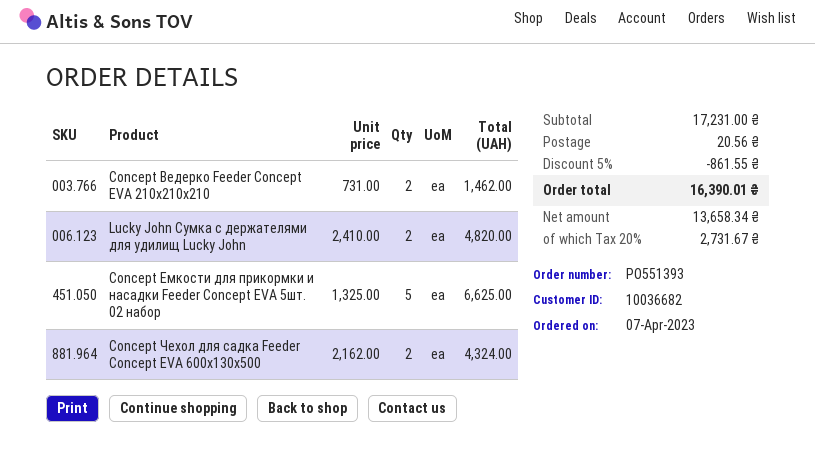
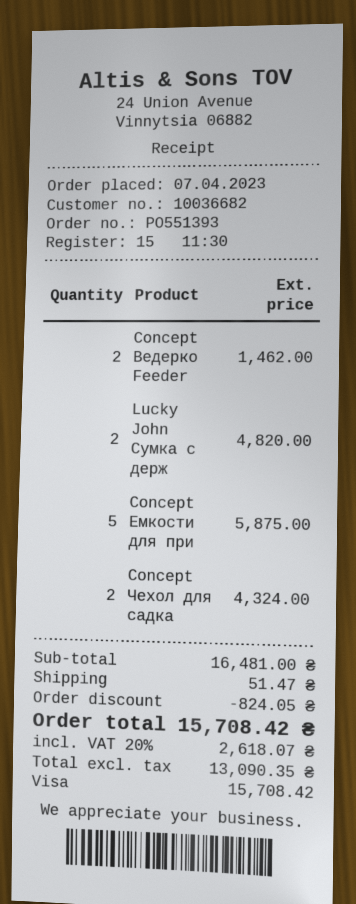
Concept Емкости для прикормки и насадки Feeder Concept EVA 5шт. 02 набор: 5 for 6625.00 -> 5 for 5875.00
subtotal: 17231.00 -> 16481.00
discount: 861.55 -> 824.05
shipping: 20.56 -> 51.47
net: 13658.34 -> 13090.35
tax: 20% = 2731.67 -> 20% = 2618.07
total: 16390.01 -> 15708.42

